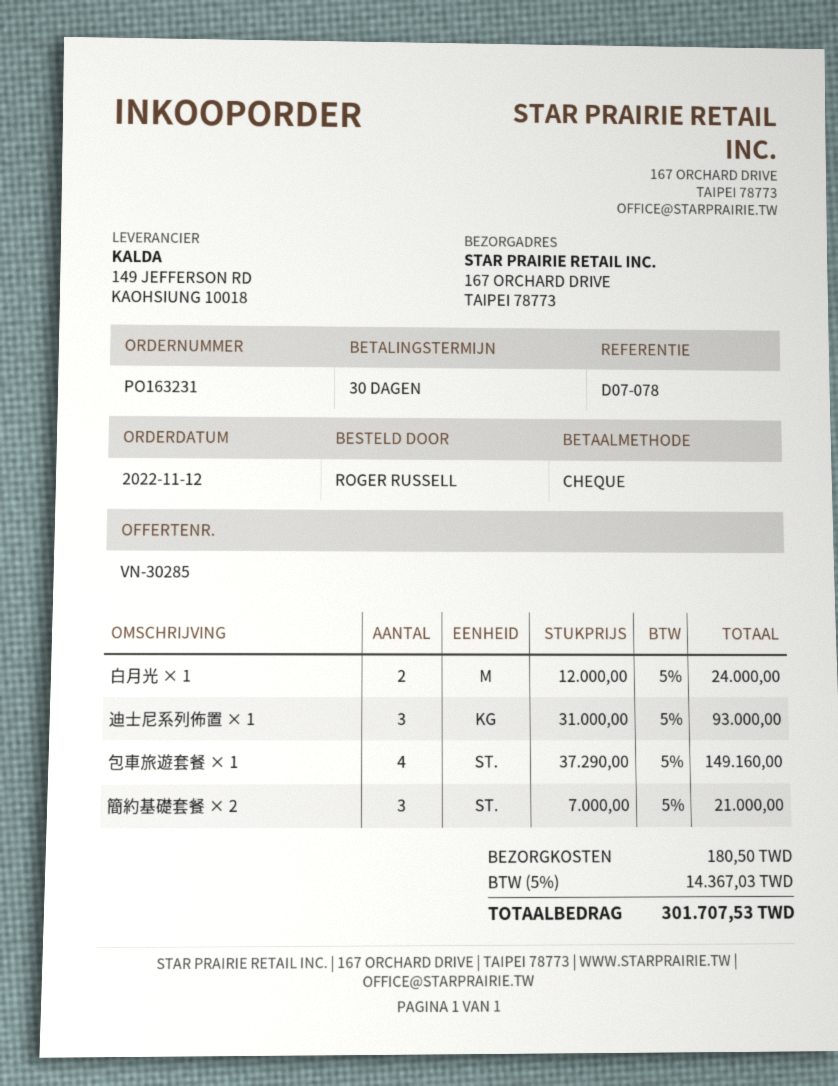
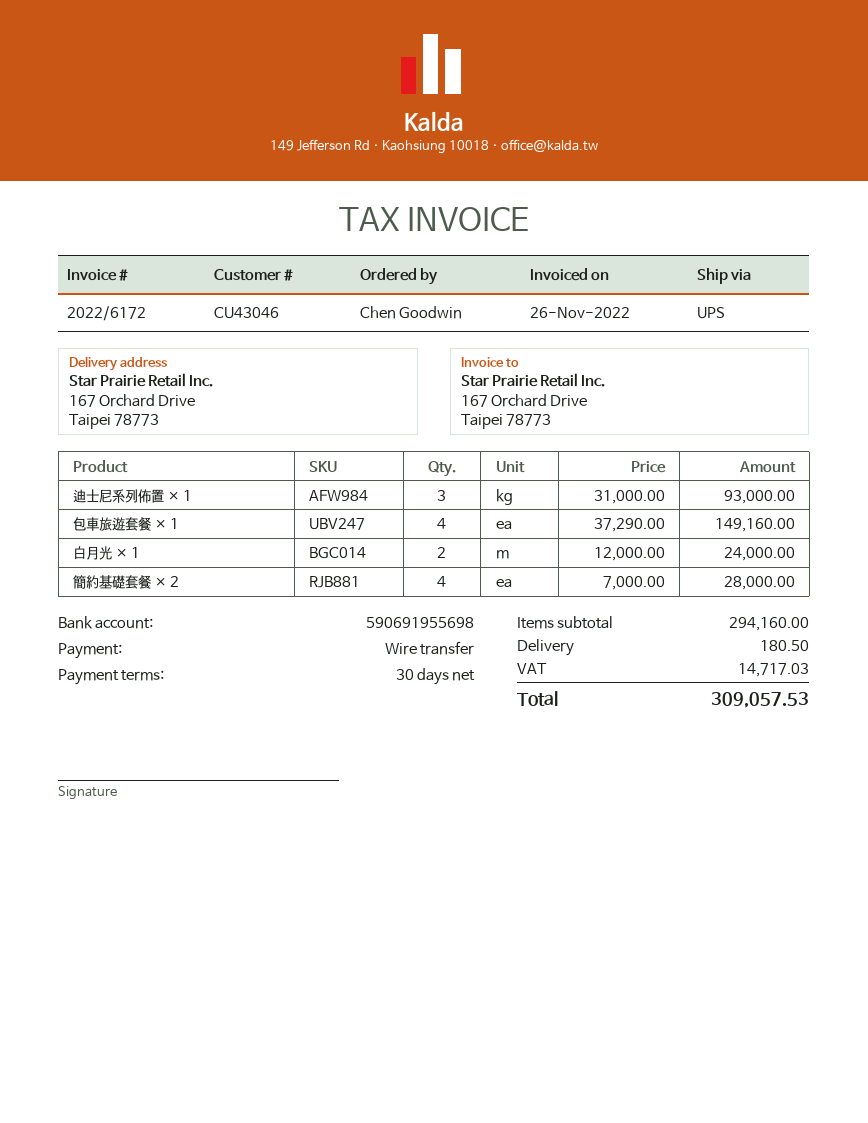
ordered by: ROGER RUSSELL -> Chen Goodwin
payment method: cheque -> bank transfer
簡約基礎套餐 × 2: 3 x 7000.00 = 21000.00 -> 4 x 7000.00 = 28000.00
tax: 14367.03 -> 14717.03
total: 301707.53 -> 309057.53

